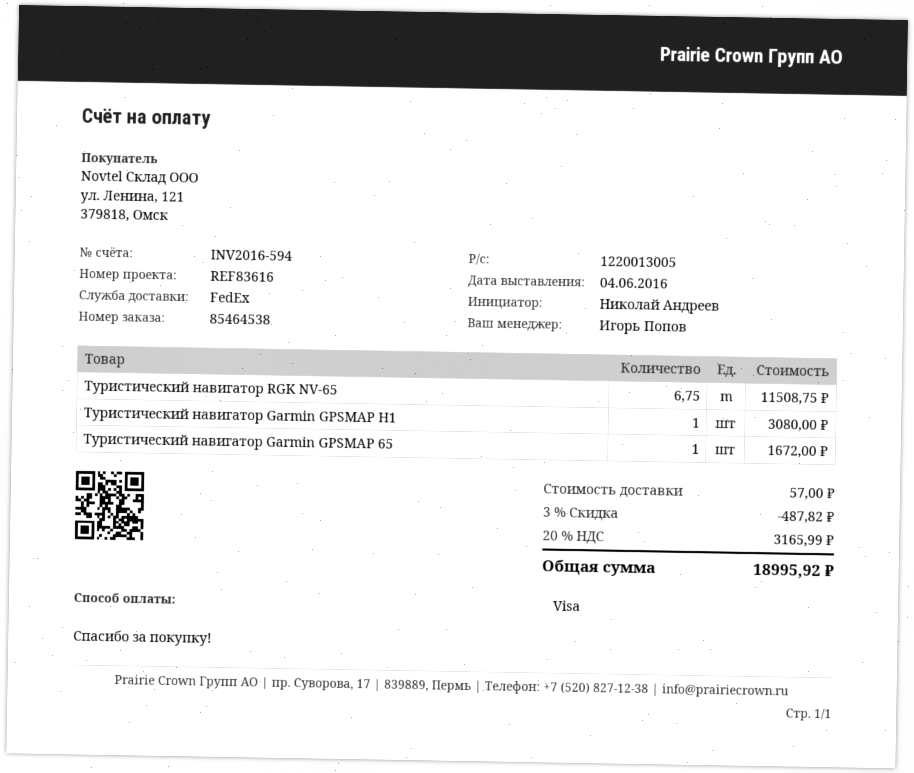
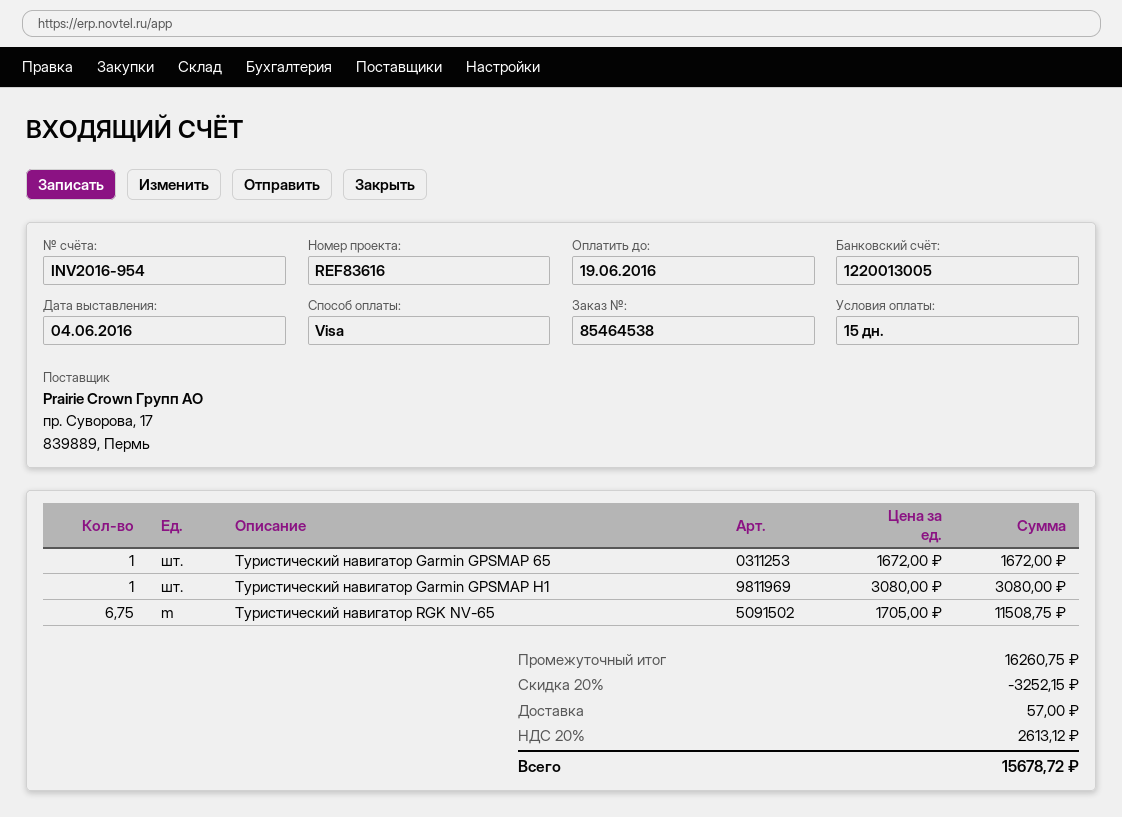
invoice number: INV2016-594 -> INV2016-954
discount: 3% = 487.82 -> 20% = 3252.15
tax: 20% = 3165.99 -> 20% = 2613.12
total: 18995.92 -> 15678.72

